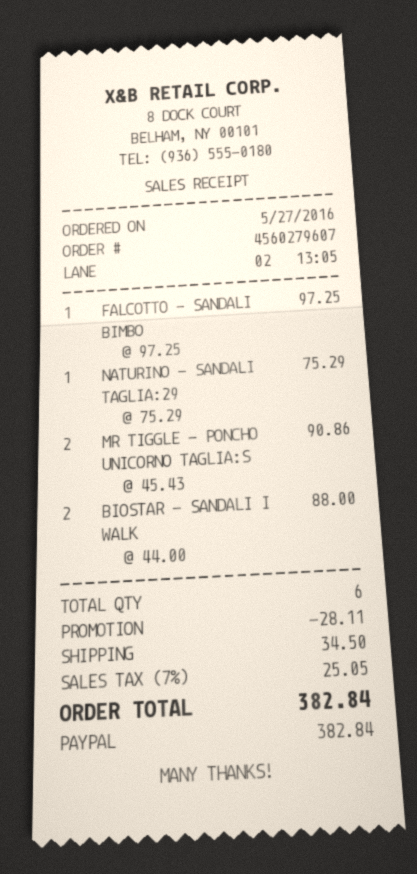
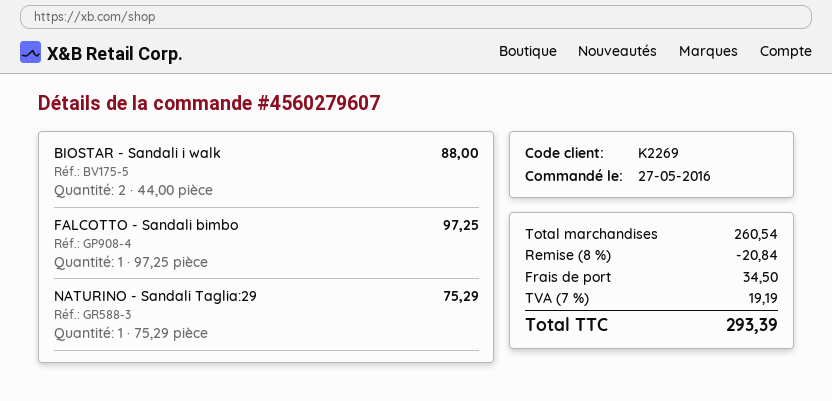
MR TIGGLE - PONCHO UNICORNO TAGLIA:S: 2 x 45.43 = 90.86 -> none
discount: 28.11 -> 20.84
tax: 7% = 25.05 -> 7% = 19.19
total: 382.84 -> 293.39

